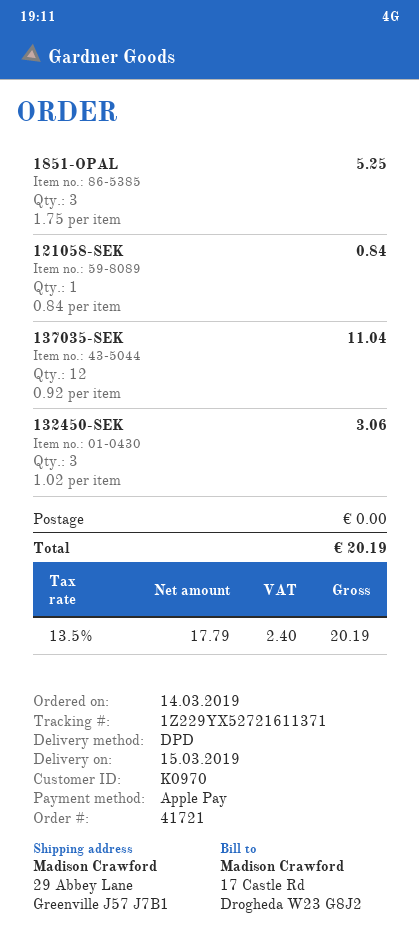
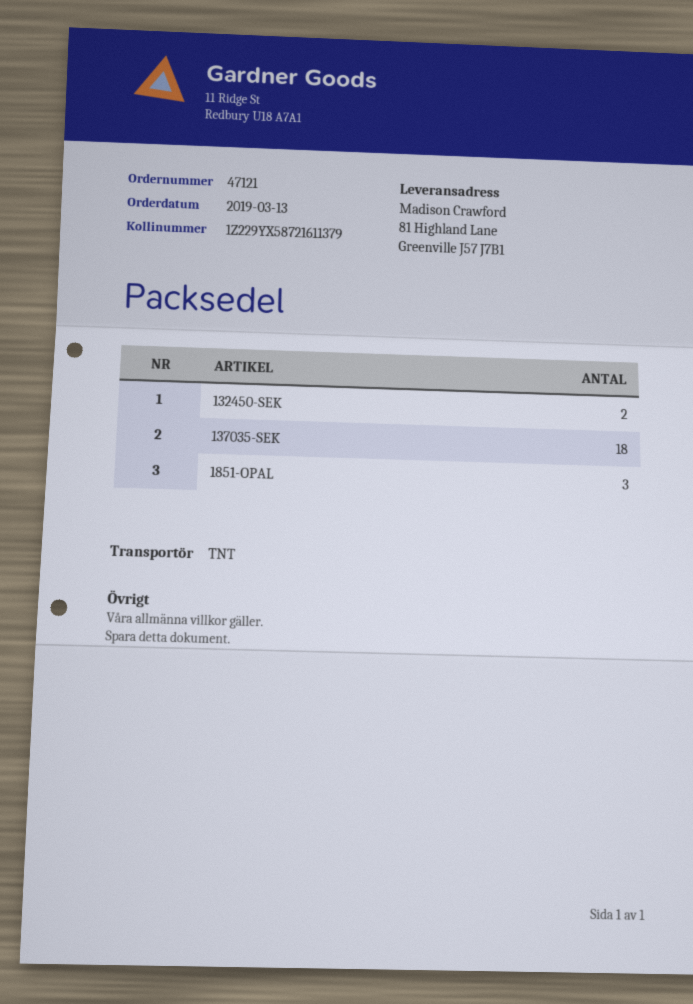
order number: 41721 -> 47121
order date: 2019-03-14 -> 2019-03-13
shipping method: DPD -> TNT
tracking number: 1Z229YX52721611371 -> 1Z229YX58721611379
ship to: 29 Abbey Lane, Greenville J57 J7B1 -> 81 Highland Lane, Greenville J57 J7B1
121058-SEK: 1 -> none
137035-SEK: 12 -> 18
132450-SEK: 3 -> 2

